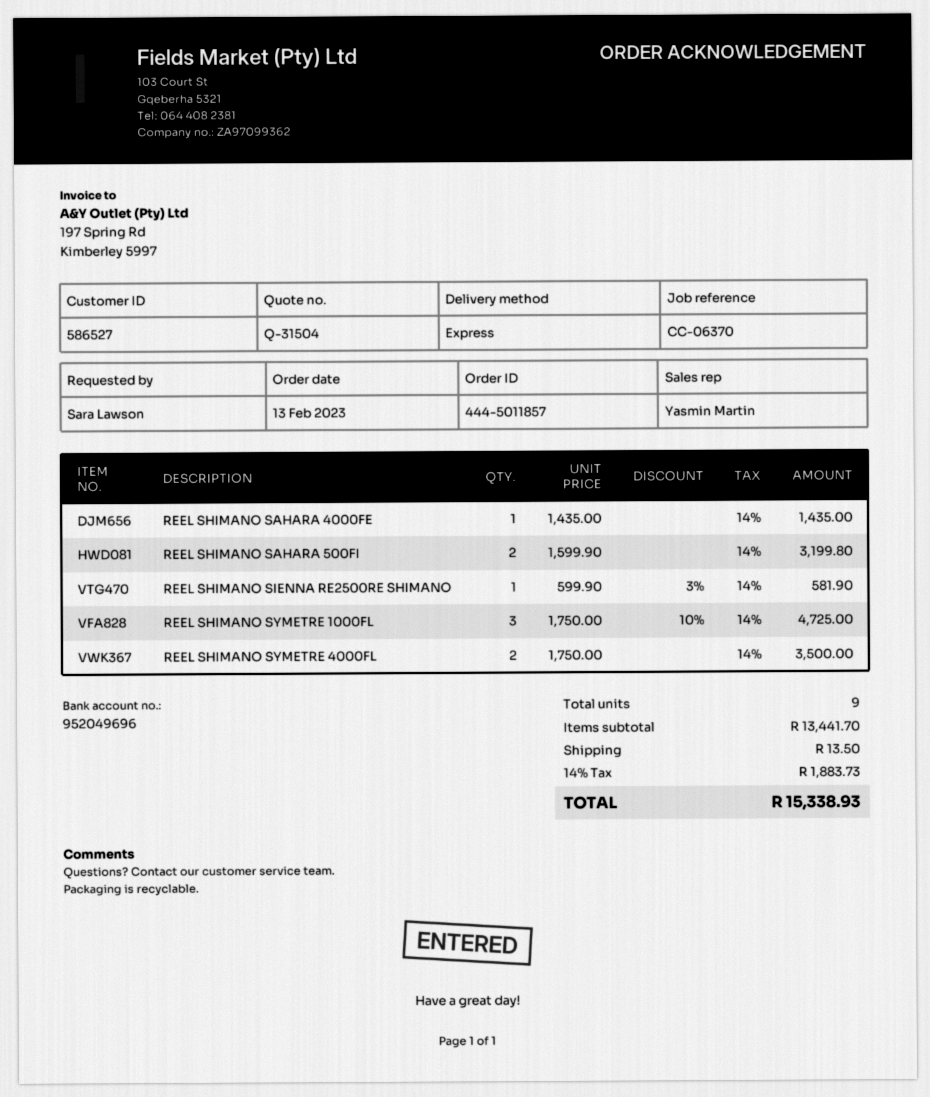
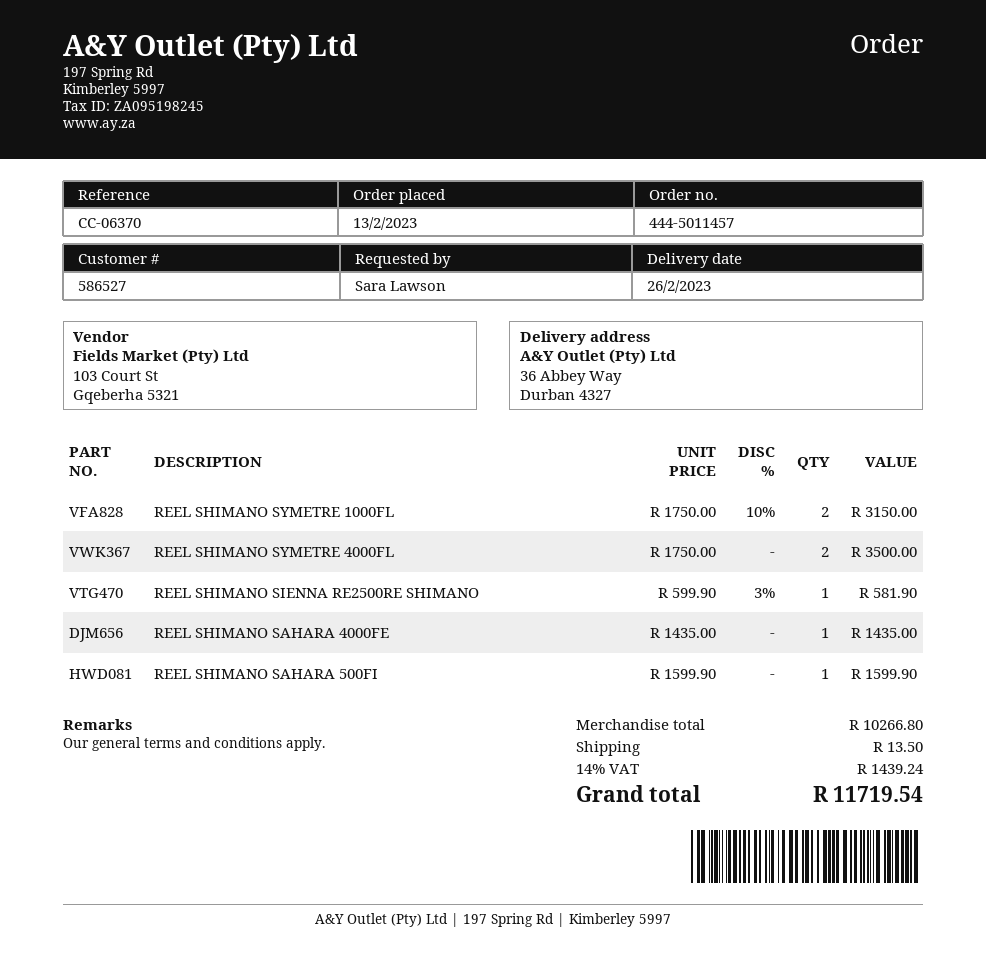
order number: 444-5011857 -> 444-5011457
REEL SHIMANO SAHARA 500FI: 2 x 1599.90 = 3199.80 -> 1 x 1599.90 = 1599.90
REEL SHIMANO SYMETRE 1000FL: 3 x 1750.00 - 10% = 4725.00 -> 2 x 1750.00 - 10% = 3150.00
subtotal: 13441.70 -> 10266.80
tax: 14% = 1883.73 -> 14% = 1439.24
total: 15338.93 -> 11719.54

